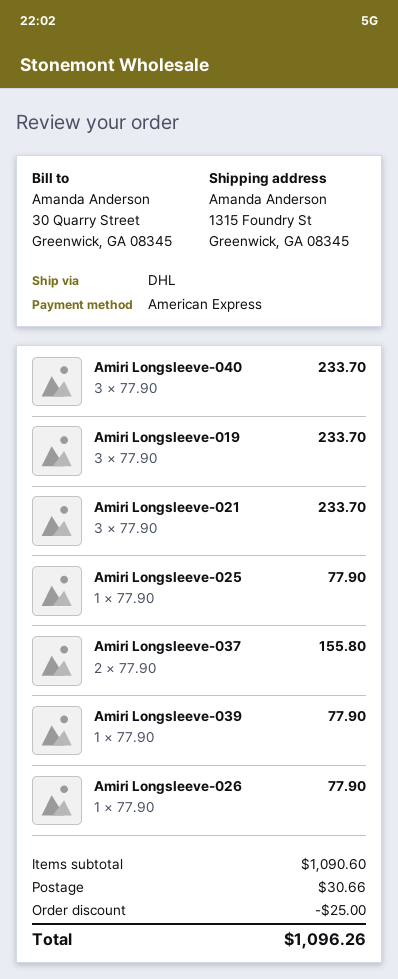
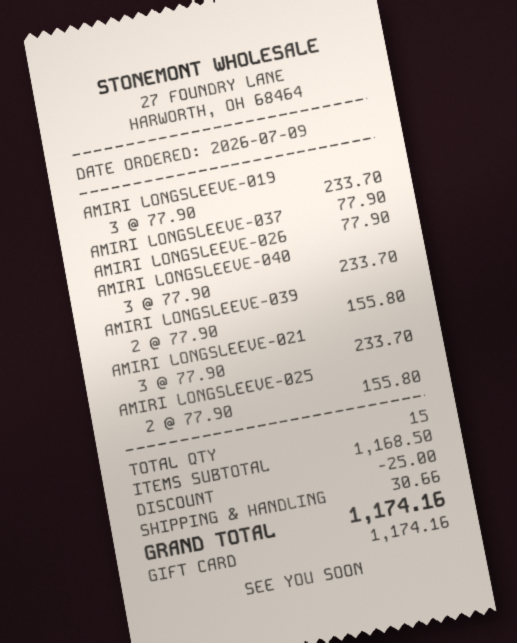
payment method: American Express -> gift card
Amiri Longsleeve-025: 1 x 77.90 = 77.90 -> 2 x 77.90 = 155.80
Amiri Longsleeve-037: 2 x 77.90 = 155.80 -> 1 x 77.90 = 77.90
Amiri Longsleeve-039: 1 x 77.90 = 77.90 -> 2 x 77.90 = 155.80
subtotal: 1090.60 -> 1168.50
total: 1096.26 -> 1174.16

